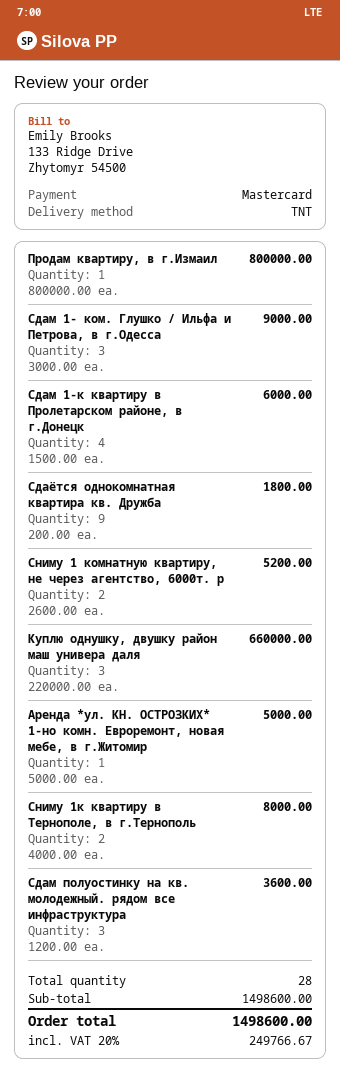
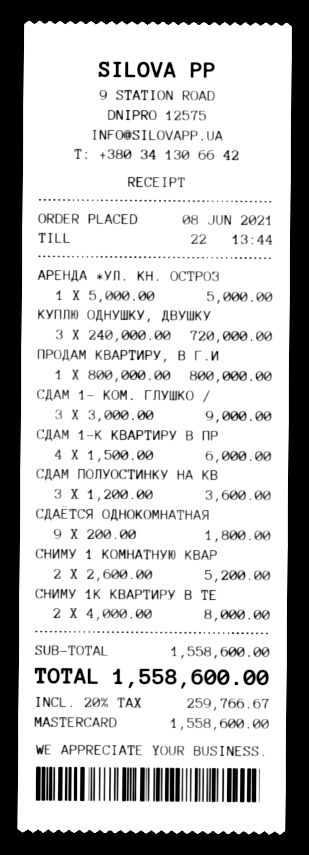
Куплю однушку, двушку район маш универа даля: 3 x 220000.00 = 660000.00 -> 3 x 240000.00 = 720000.00
subtotal: 1498600.00 -> 1558600.00
tax: 20% = 249766.67 -> 20% = 259766.67
total: 1498600.00 -> 1558600.00

